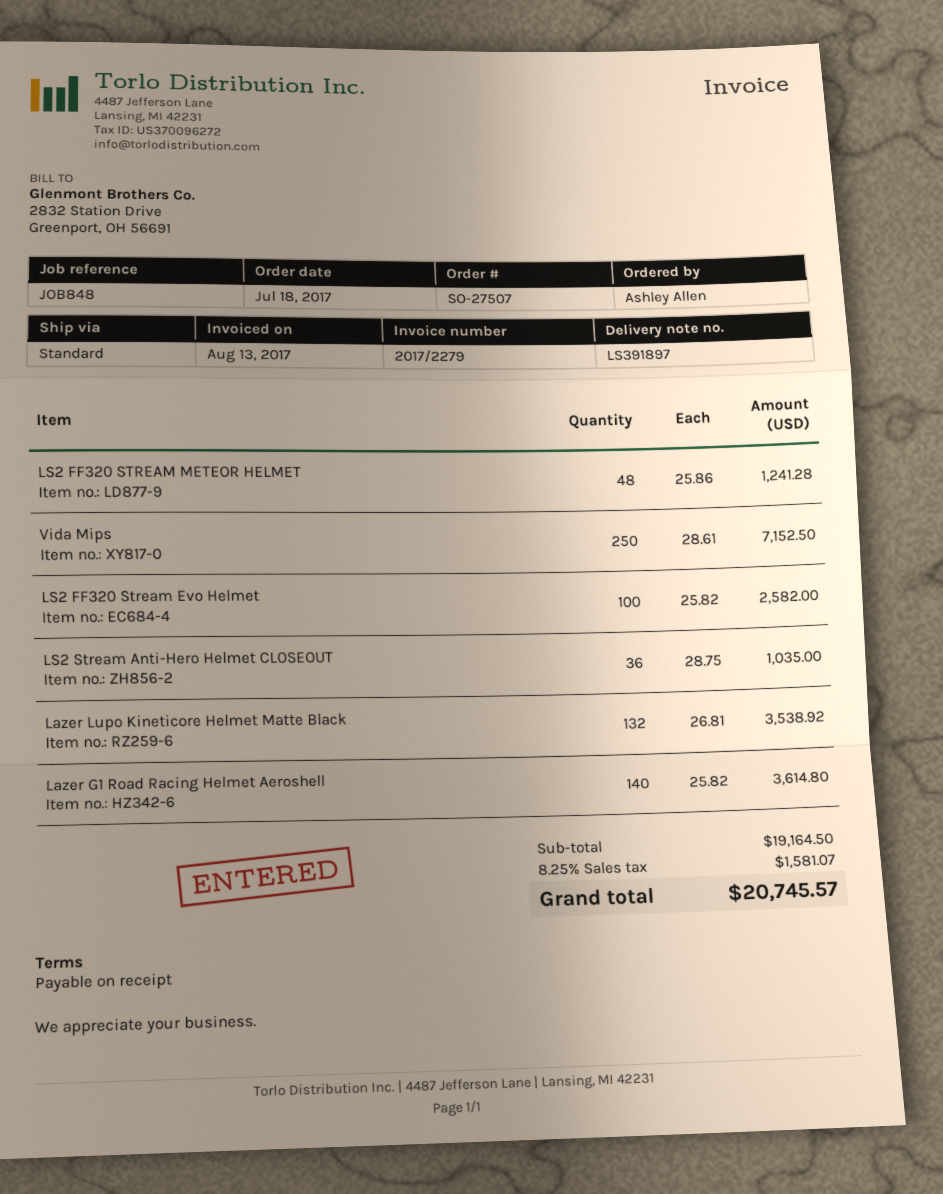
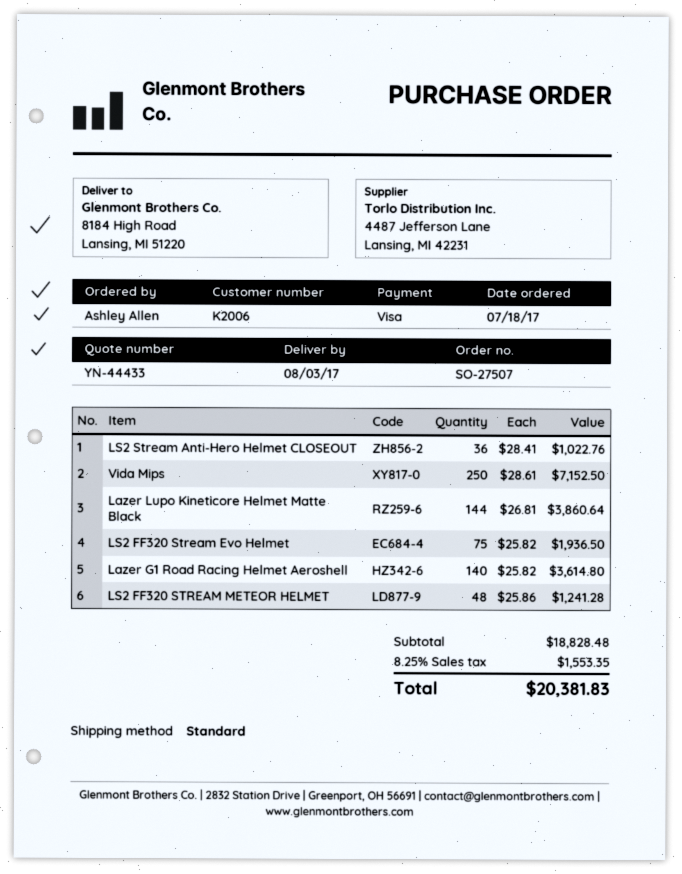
LS2 FF320 Stream Evo Helmet: 100 x 25.82 = 2582.00 -> 75 x 25.82 = 1936.50
LS2 Stream Anti-Hero Helmet CLOSEOUT: 36 x 28.75 = 1035.00 -> 36 x 28.41 = 1022.76
Lazer Lupo Kineticore Helmet Matte Black: 132 x 26.81 = 3538.92 -> 144 x 26.81 = 3860.64
subtotal: 19164.50 -> 18828.48
tax: 8.25% = 1581.07 -> 8.25% = 1553.35
total: 20745.57 -> 20381.83

